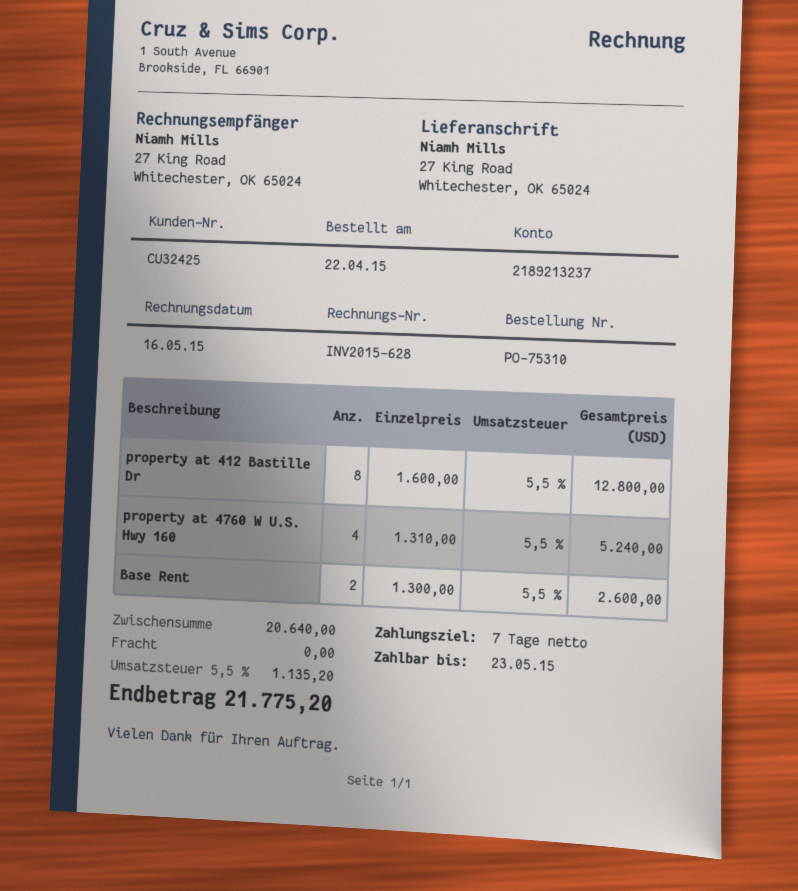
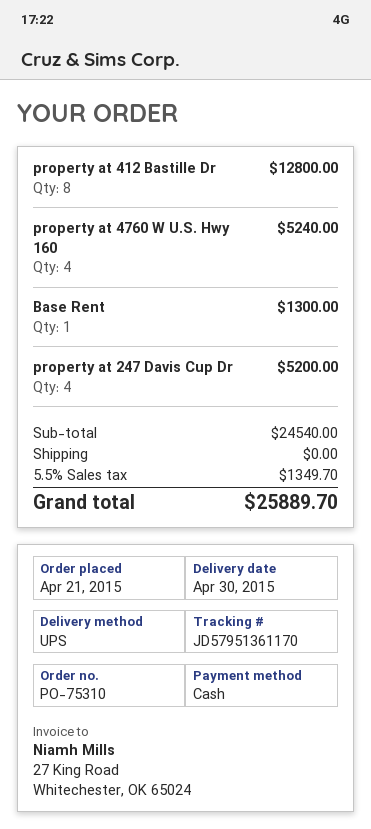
order date: 2015-04-22 -> 2015-04-21
Base Rent: 2 for 2600.00 -> 1 for 1300.00
property at 247 Davis Cup Dr: none -> 4 for 5200.00
subtotal: 20640.00 -> 24540.00
tax: 5.5% = 1135.20 -> 5.5% = 1349.70
total: 21775.20 -> 25889.70

